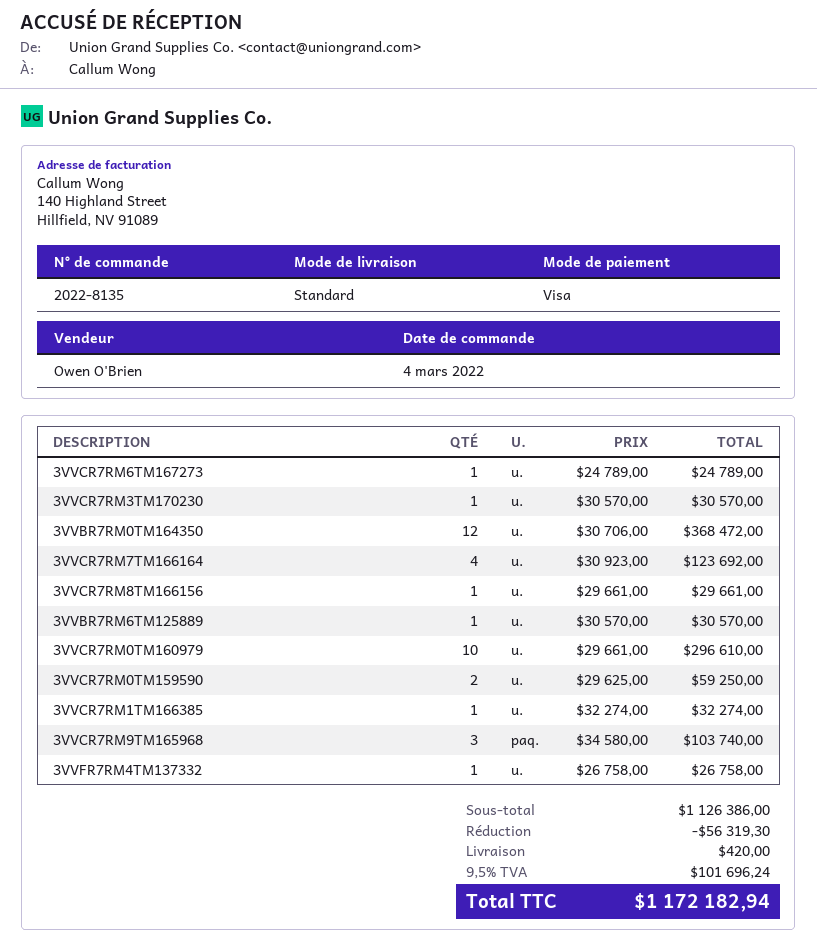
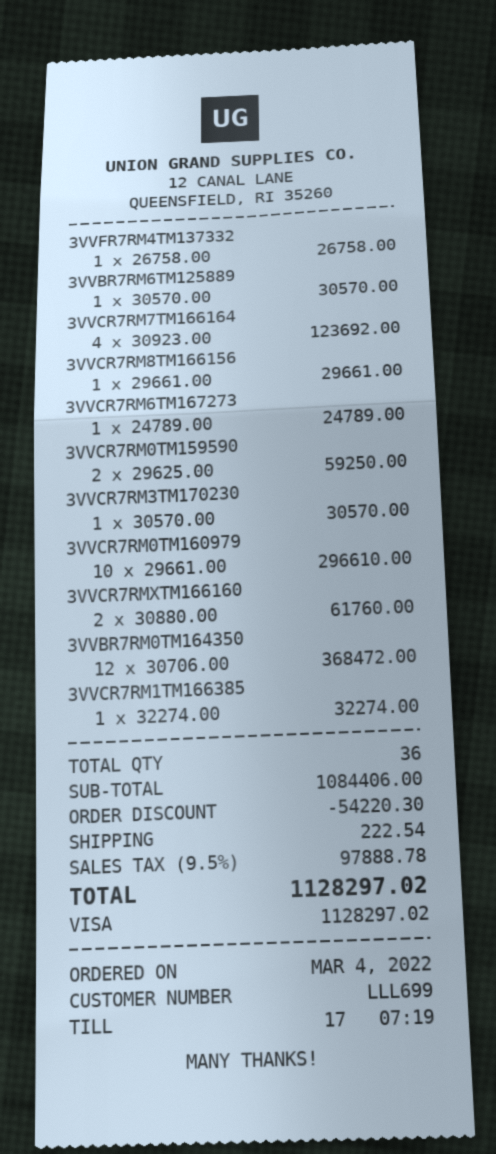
3VVCR7RM9TM165968: 3 x 34580.00 = 103740.00 -> none
3VVCR7RMXTM166160: none -> 2 x 30880.00 = 61760.00
subtotal: 1126386.00 -> 1084406.00
discount: 56319.30 -> 54220.30
shipping: 420.00 -> 222.54
tax: 9.5% = 101696.24 -> 9.5% = 97888.78
total: 1172182.94 -> 1128297.02

